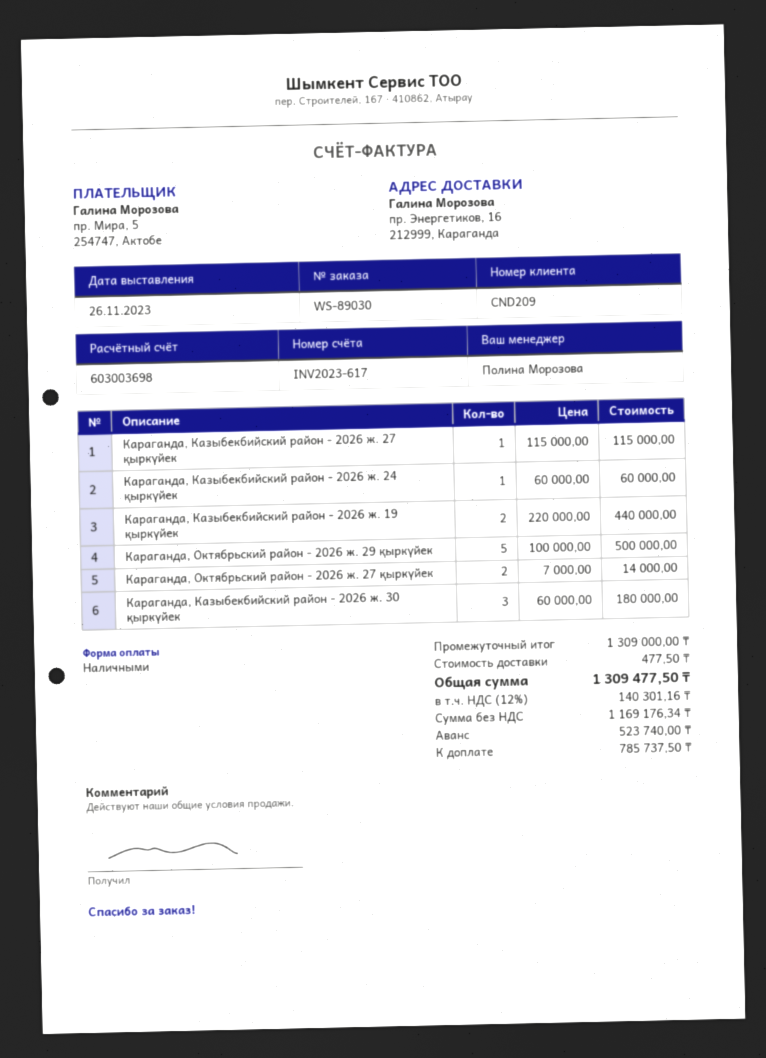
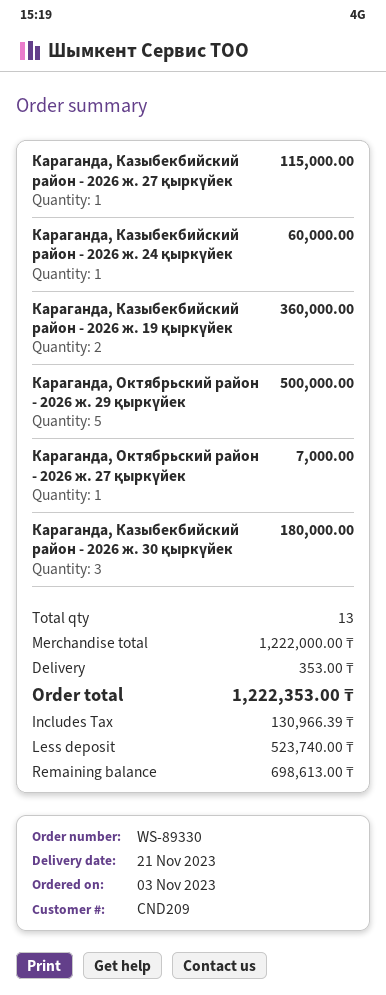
order number: WS-89030 -> WS-89330
Караганда, Казыбекбийский район - 2026 ж. 19 қыркүйек: 2 for 440000.00 -> 2 for 360000.00
Караганда, Октябрьский район - 2026 ж. 27 қыркүйек: 2 for 14000.00 -> 1 for 7000.00
subtotal: 1309000.00 -> 1222000.00
shipping: 477.50 -> 353.00
tax: 140301.16 -> 130966.39
total: 1309477.50 -> 1222353.00
balance: 785737.50 -> 698613.00

